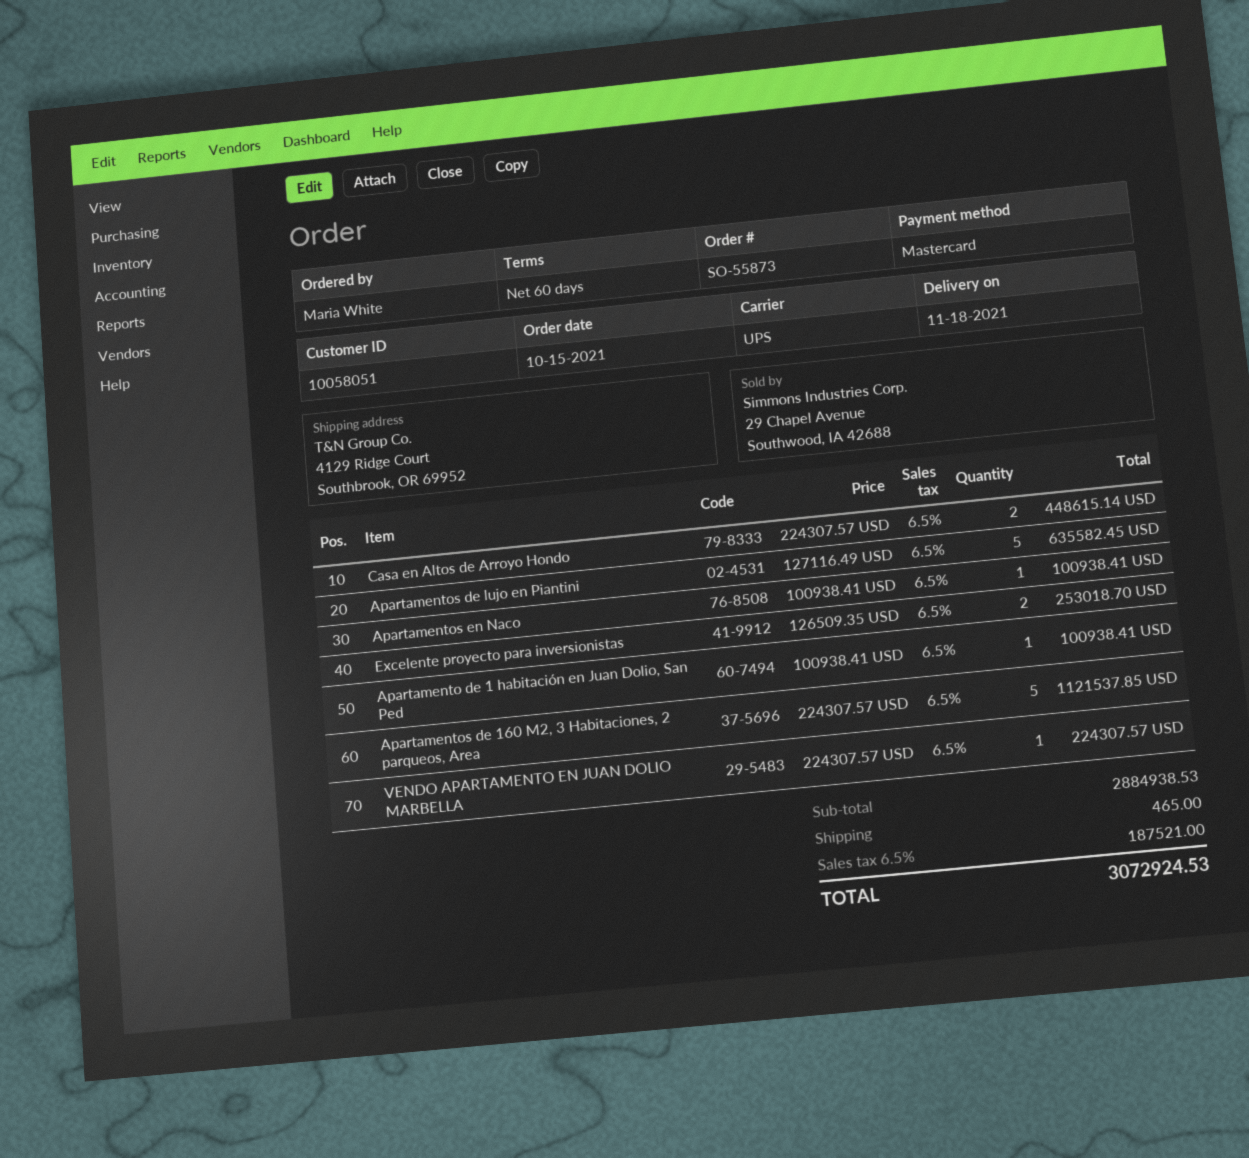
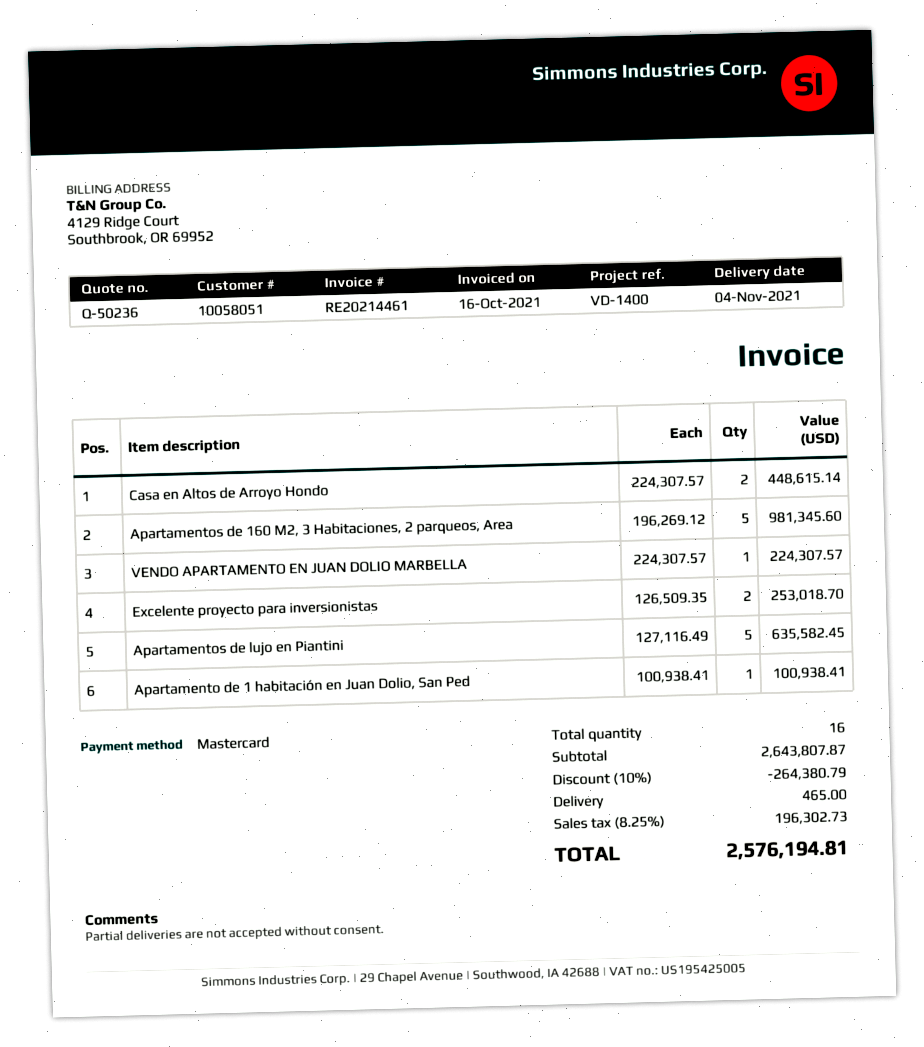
delivery date: 2021-11-18 -> 2021-11-04
Apartamentos en Naco: 1 x 100938.41 = 100938.41 -> none
Apartamentos de 160 M2, 3 Habitaciones, 2 parqueos, Area: 5 x 224307.57 = 1121537.85 -> 5 x 196269.12 = 981345.60
subtotal: 2884938.53 -> 2643807.87
discount: none -> 10% = 264380.79
tax: 6.5% = 187521.00 -> 8.25% = 196302.73
total: 3072924.53 -> 2576194.81

